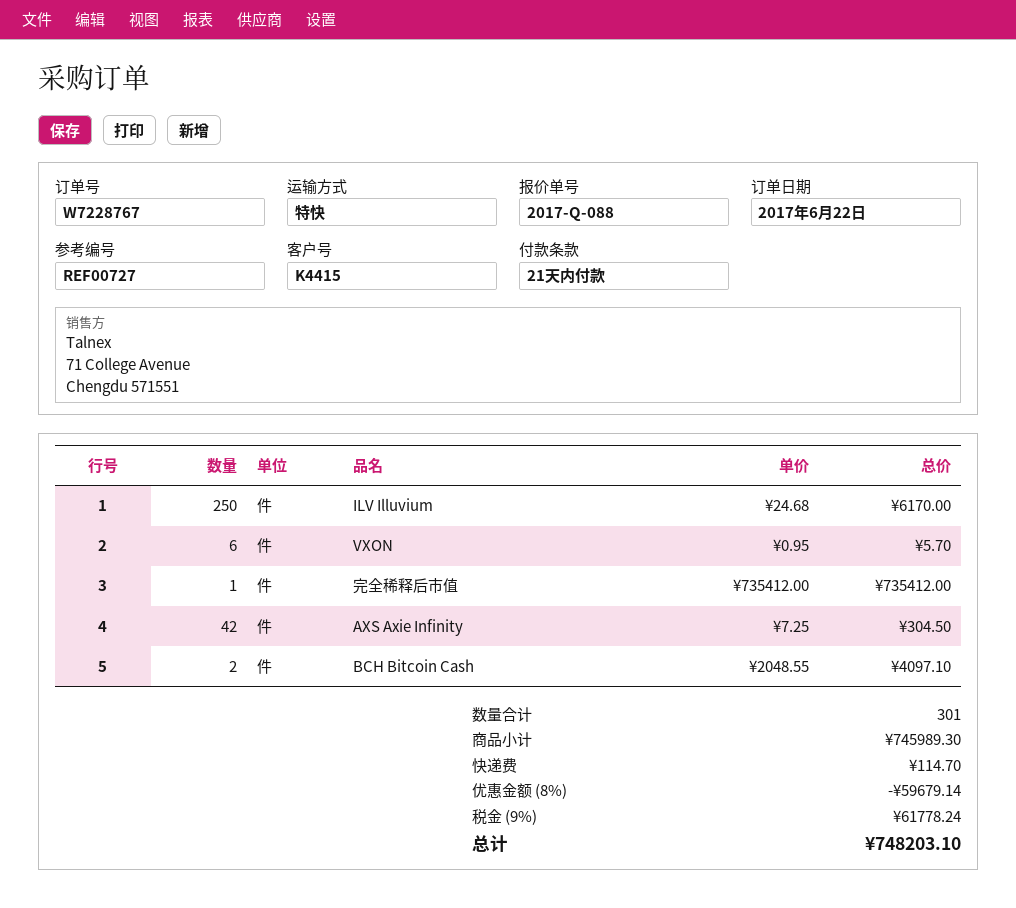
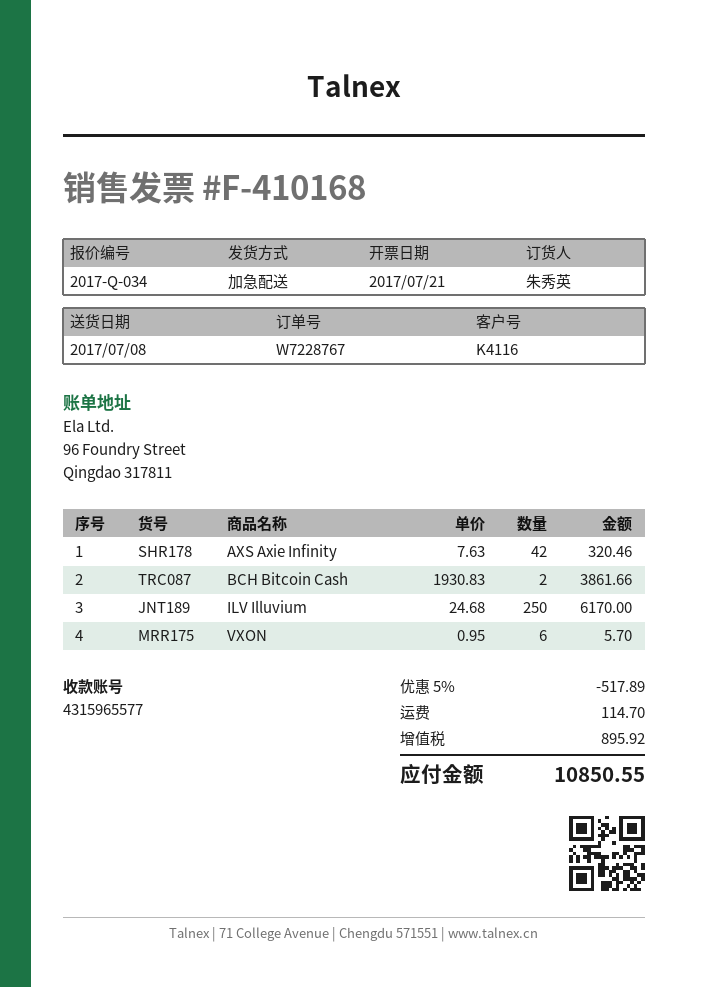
quote number: 2017-Q-088 -> 2017-Q-034
customer number: K4415 -> K4116
完全稀释后市值: 1 x 735412.00 = 735412.00 -> none
AXS Axie Infinity: 42 x 7.25 = 304.50 -> 42 x 7.63 = 320.46
BCH Bitcoin Cash: 2 x 2048.55 = 4097.10 -> 2 x 1930.83 = 3861.66
discount: 8% = 59679.14 -> 5% = 517.89
tax: 61778.24 -> 895.92
total: 748203.10 -> 10850.55

